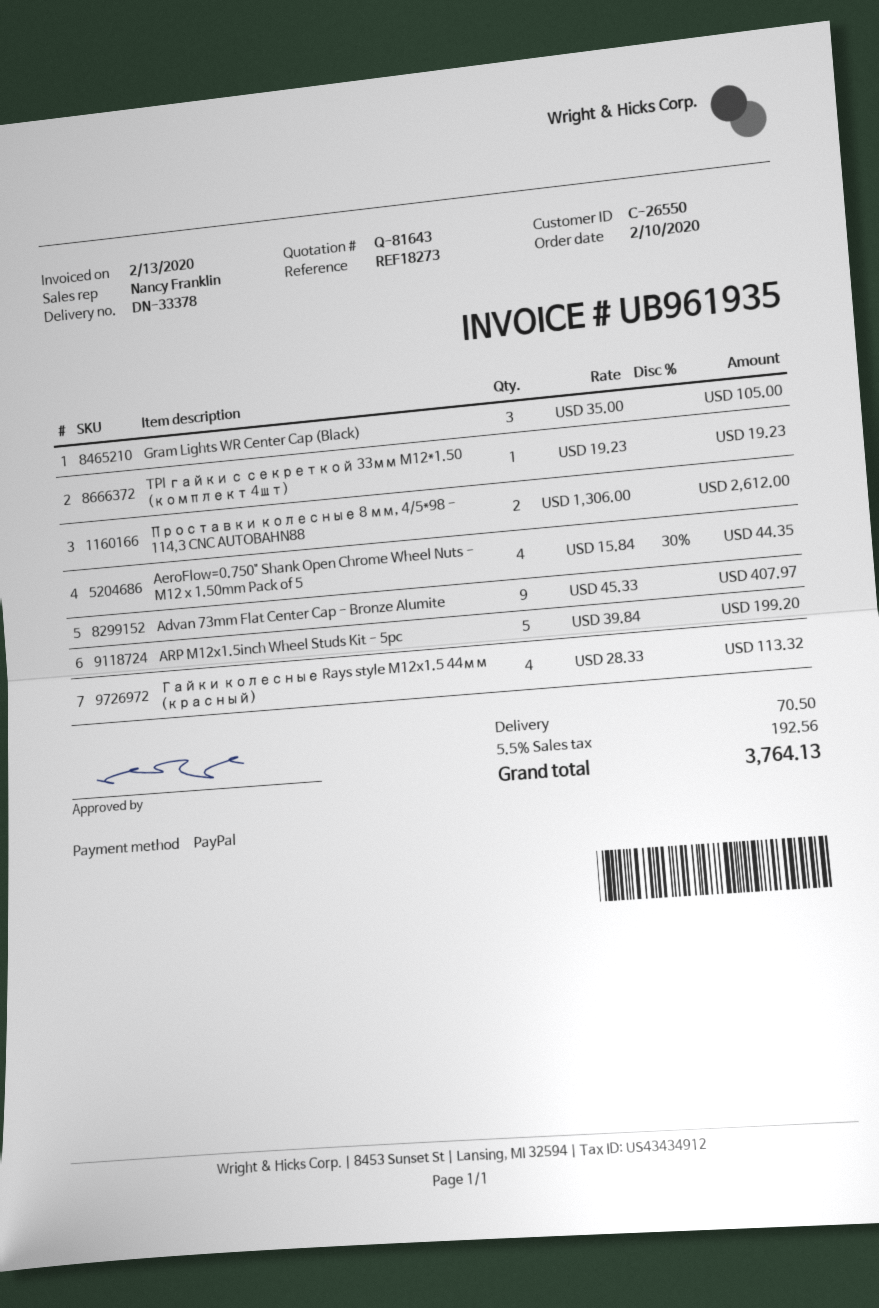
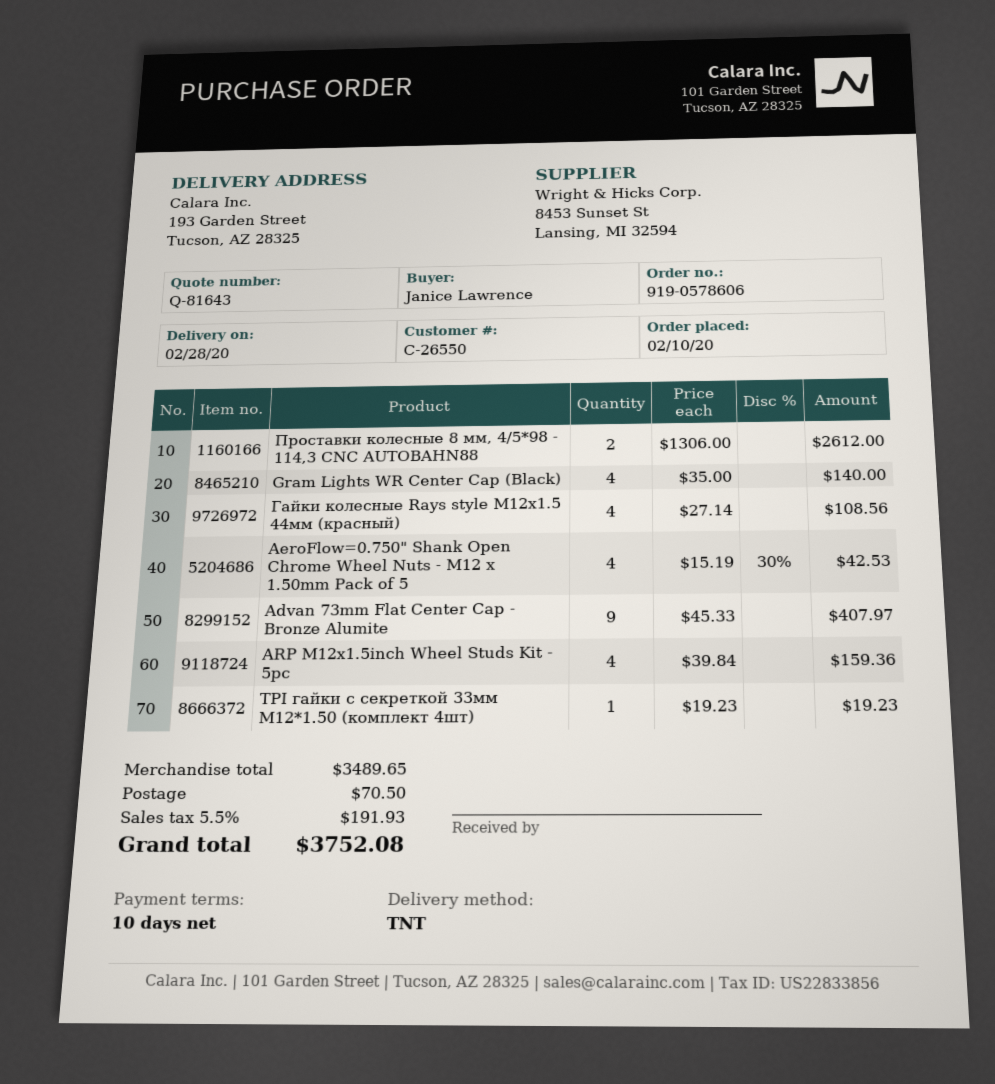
Gram Lights WR Center Cap (Black): 3 x 35.00 = 105.00 -> 4 x 35.00 = 140.00
AeroFlow=0.750" Shank Open Chrome Wheel Nuts - M12 x 1.50mm Pack of 5: 4 x 15.84 - 30% = 44.35 -> 4 x 15.19 - 30% = 42.53
ARP M12x1.5inch Wheel Studs Kit - 5pc: 5 x 39.84 = 199.20 -> 4 x 39.84 = 159.36
Гайки колесные Rays style M12x1.5 44мм (красный): 4 x 28.33 = 113.32 -> 4 x 27.14 = 108.56
tax: 5.5% = 192.56 -> 5.5% = 191.93
total: 3764.13 -> 3752.08

